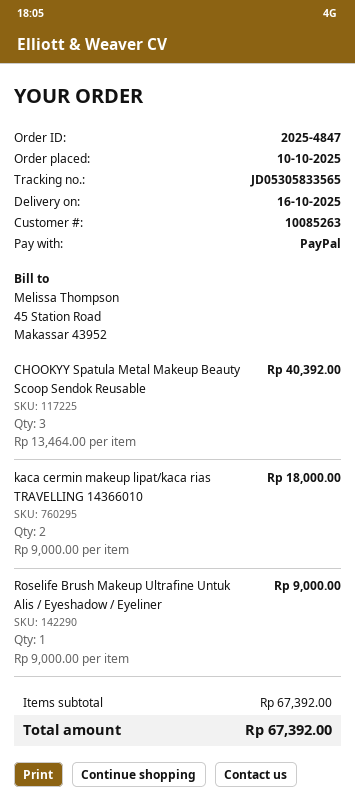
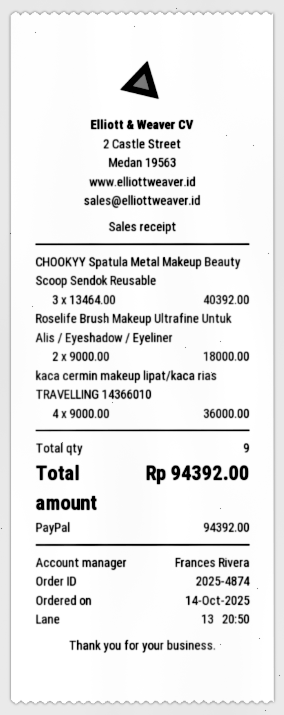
order number: 2025-4847 -> 2025-4874
order date: 2025-10-10 -> 2025-10-14
kaca cermin makeup lipat/kaca rias TRAVELLING 14366010: 2 x 9000.00 = 18000.00 -> 4 x 9000.00 = 36000.00
Roselife Brush Makeup Ultrafine Untuk Alis / Eyeshadow / Eyeliner: 1 x 9000.00 = 9000.00 -> 2 x 9000.00 = 18000.00
total: 67392.00 -> 94392.00

